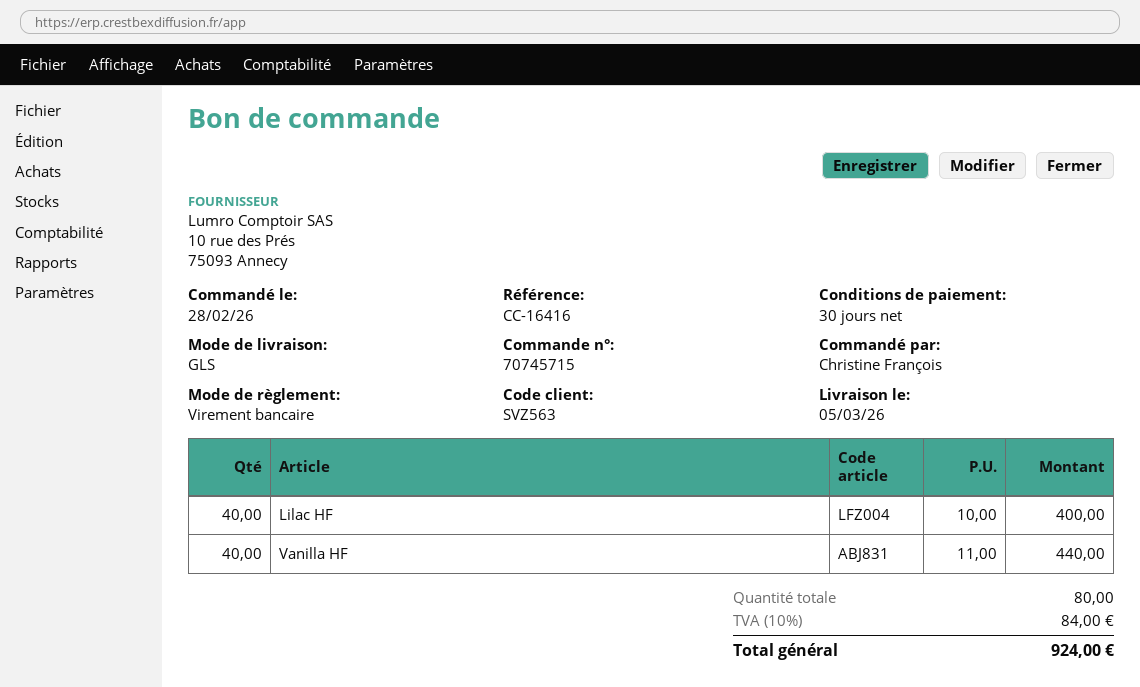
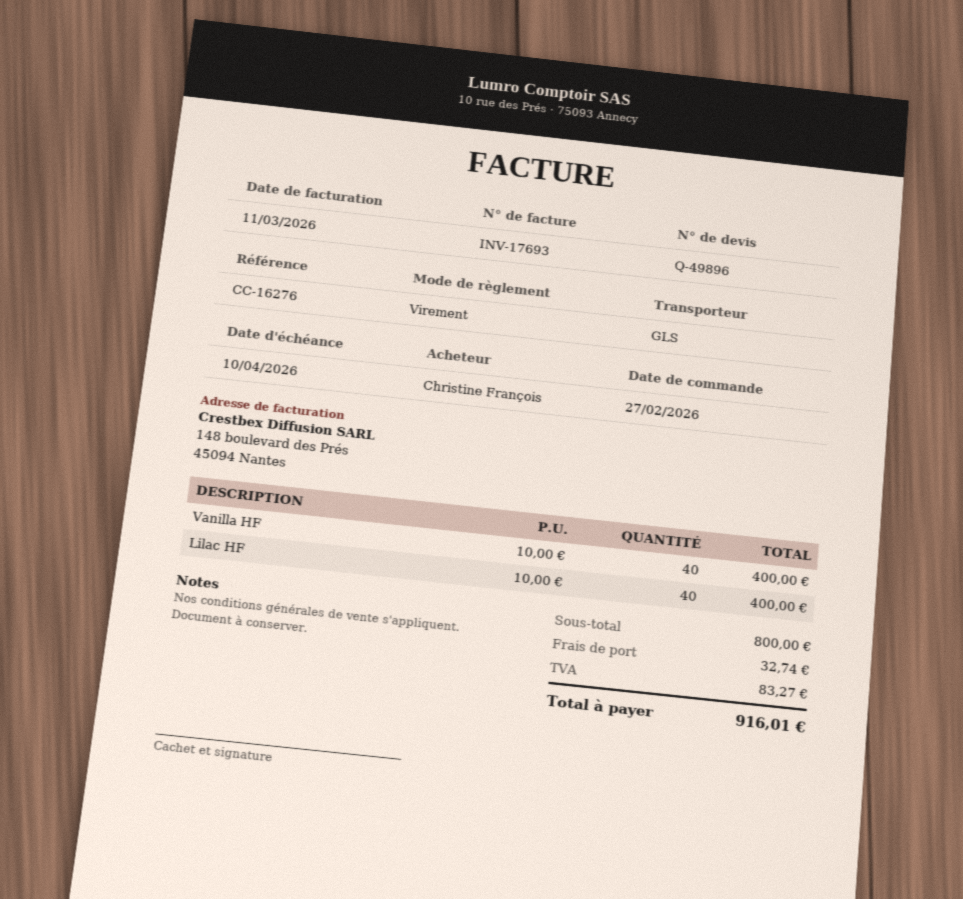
order date: 2026-02-28 -> 2026-02-27
reference: CC-16416 -> CC-16276
Vanilla HF: 40 x 11.00 = 440.00 -> 40 x 10.00 = 400.00
shipping: none -> 32.74
tax: 84.00 -> 83.27
total: 924.00 -> 916.01

